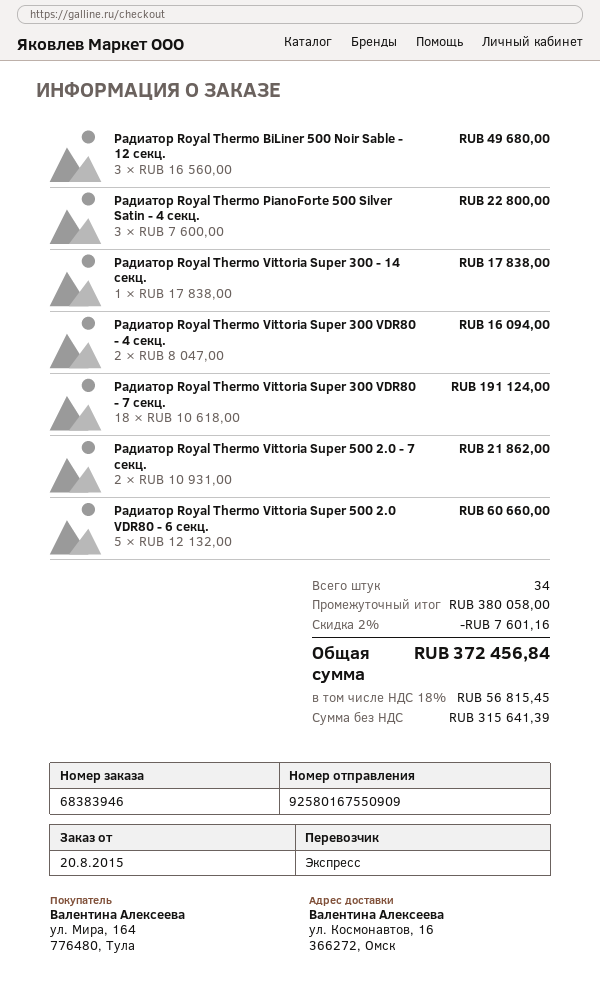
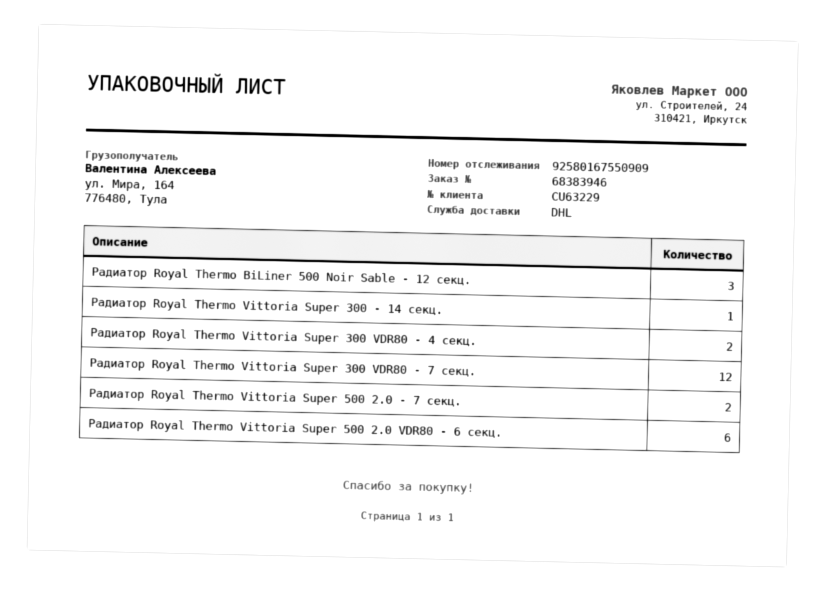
shipping method: express -> DHL
ship to: ул. Космонавтов, 16, 366272, Омск -> ул. Мира, 164, 776480, Тула
Радиатор Royal Thermo PianoForte 500 Silver Satin - 4 секц.: 3 -> none
Радиатор Royal Thermo Vittoria Super 300 VDR80 - 7 секц.: 18 -> 12
Радиатор Royal Thermo Vittoria Super 500 2.0 VDR80 - 6 секц.: 5 -> 6

